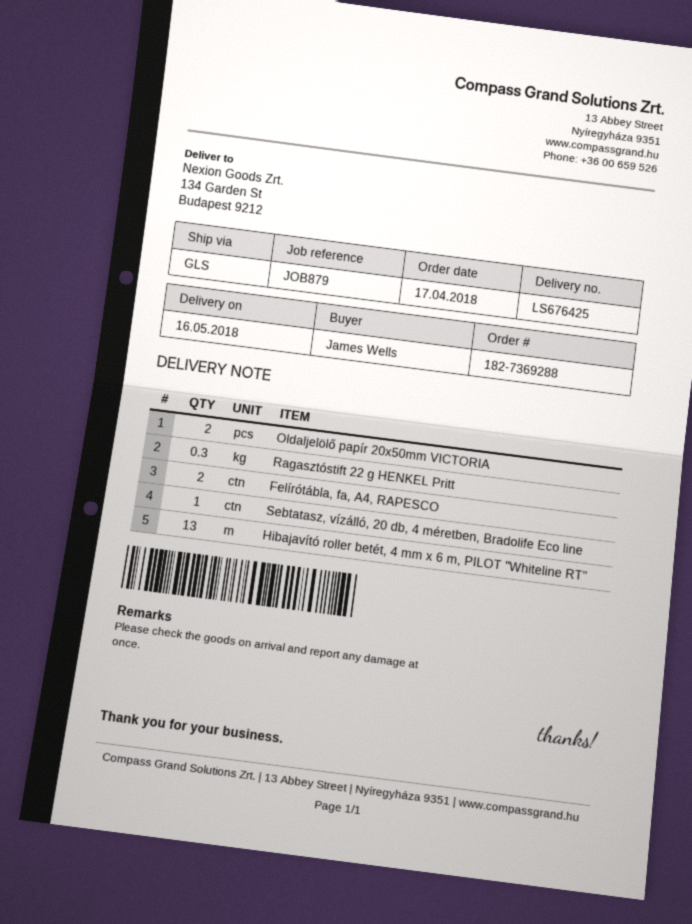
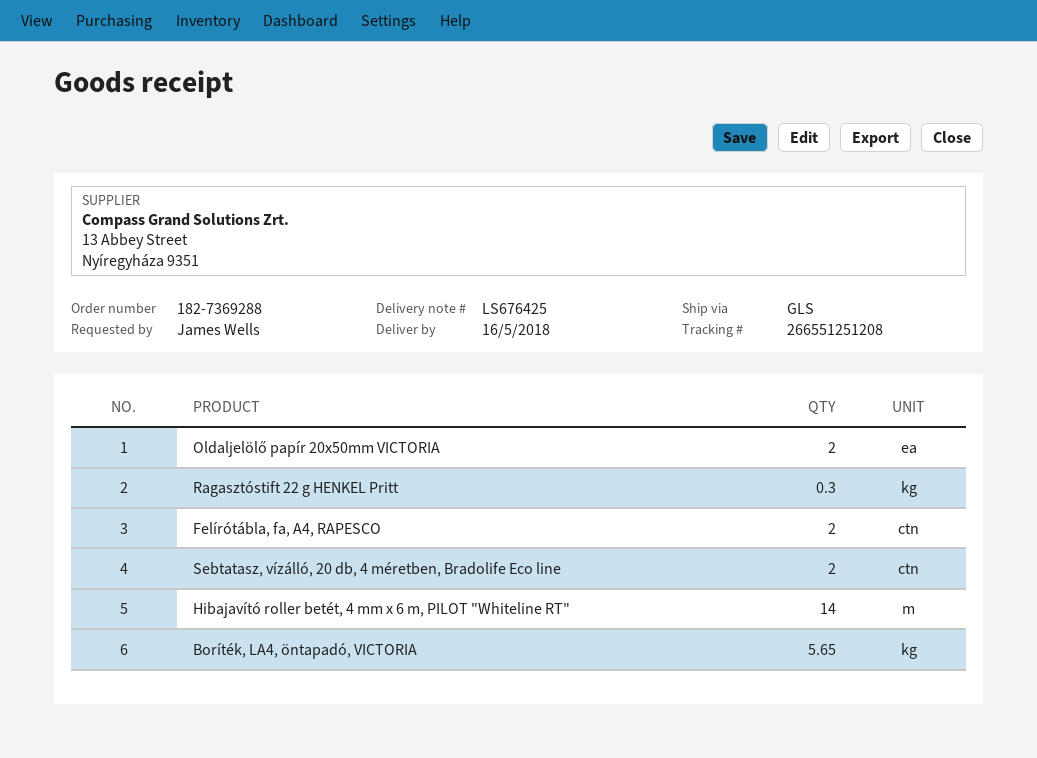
Sebtatasz, vízálló, 20 db, 4 méretben, Bradolife Eco line: 1 -> 2
Hibajavító roller betét, 4 mm x 6 m, PILOT "Whiteline RT": 13 -> 14
Boríték, LA4, öntapadó, VICTORIA: none -> 5.65

